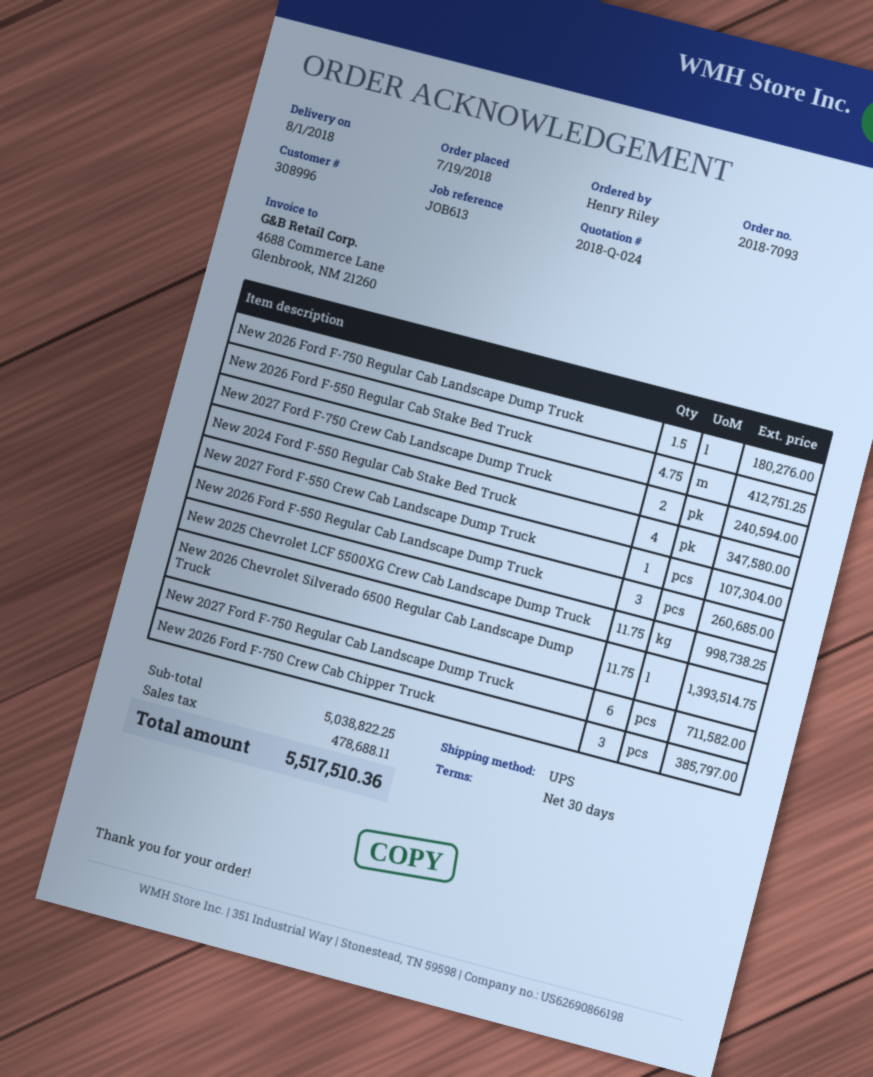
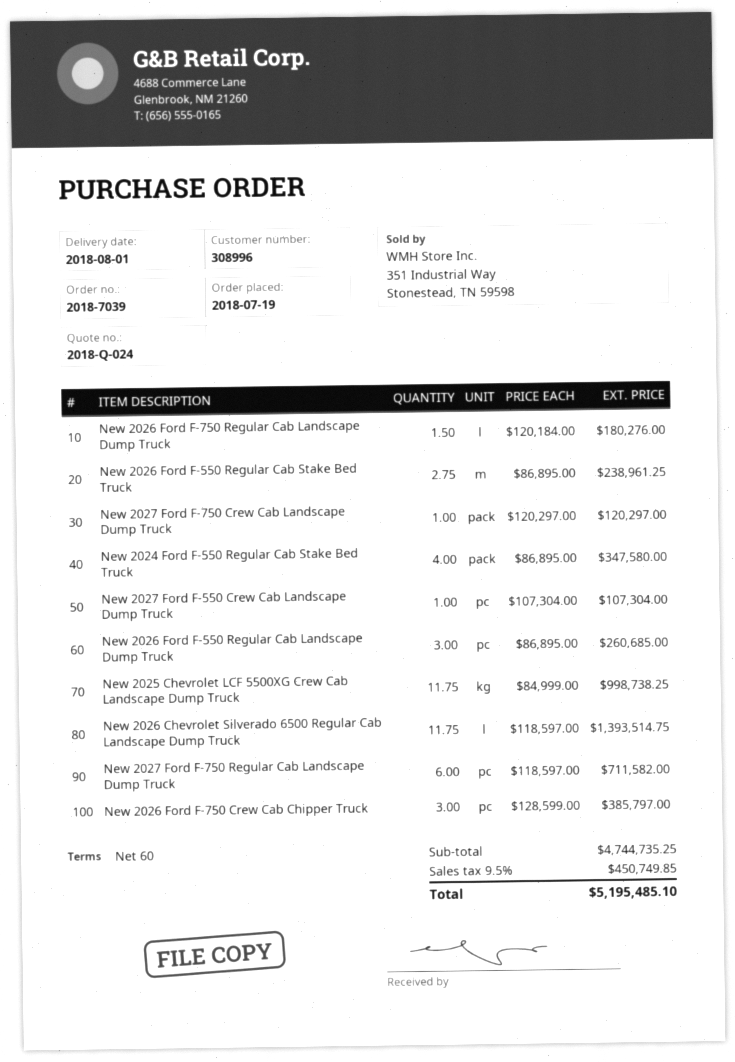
order number: 2018-7093 -> 2018-7039
payment terms: 30 days -> 60 days
New 2026 Ford F-550 Regular Cab Stake Bed Truck: 4.75 for 412751.25 -> 2.75 for 238961.25
New 2027 Ford F-750 Crew Cab Landscape Dump Truck: 2 for 240594.00 -> 1 for 120297.00
subtotal: 5038822.25 -> 4744735.25
tax: 478688.11 -> 450749.85
total: 5517510.36 -> 5195485.10

